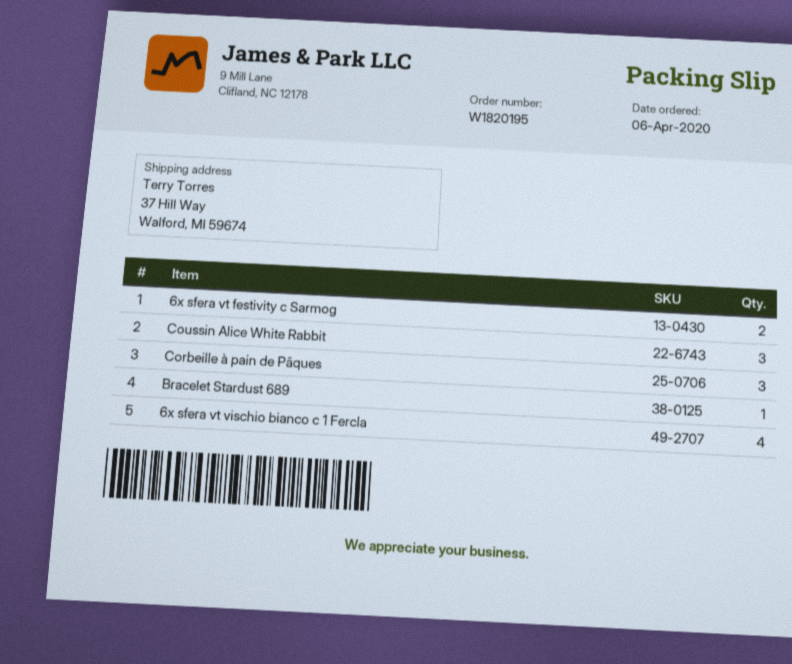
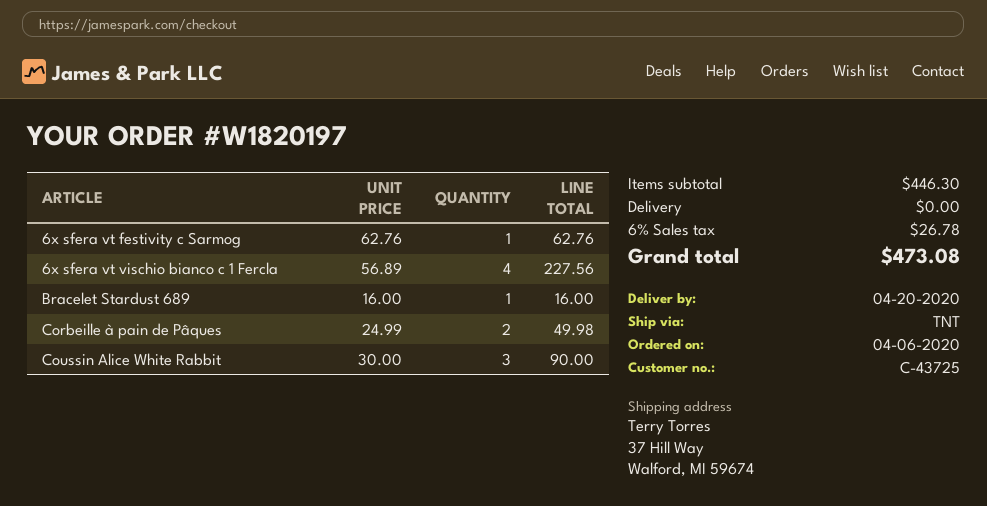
order number: W1820195 -> W1820197
6x sfera vt festivity c Sarmog: 2 -> 1
Corbeille à pain de Pâques: 3 -> 2

